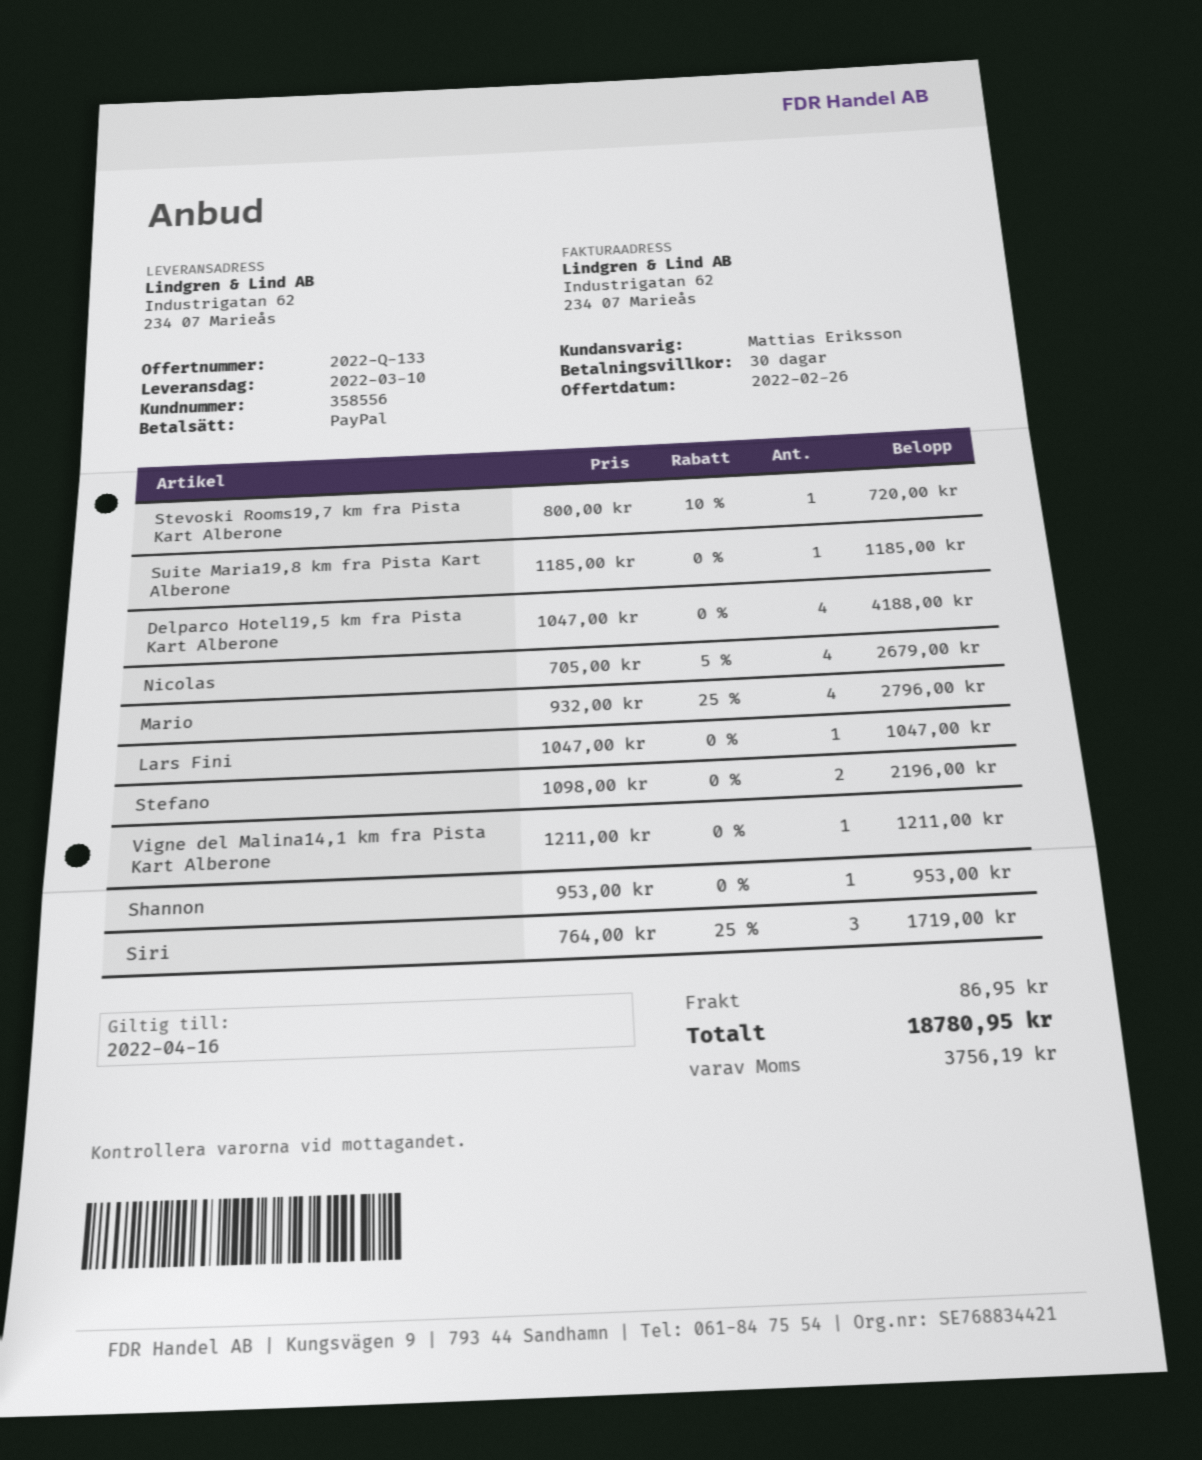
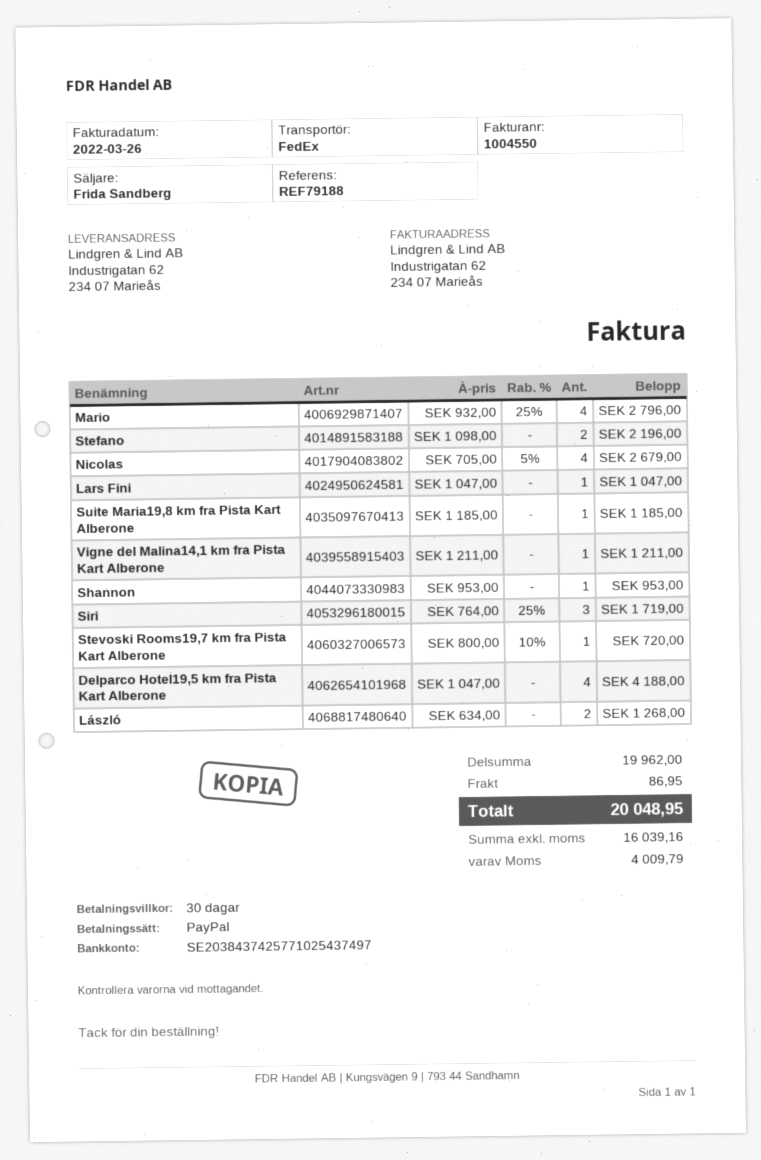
sales rep: Mattias Eriksson -> Frida Sandberg
László: none -> 2 x 634.00 = 1268.00
tax: 3756.19 -> 4009.79
total: 18780.95 -> 20048.95

